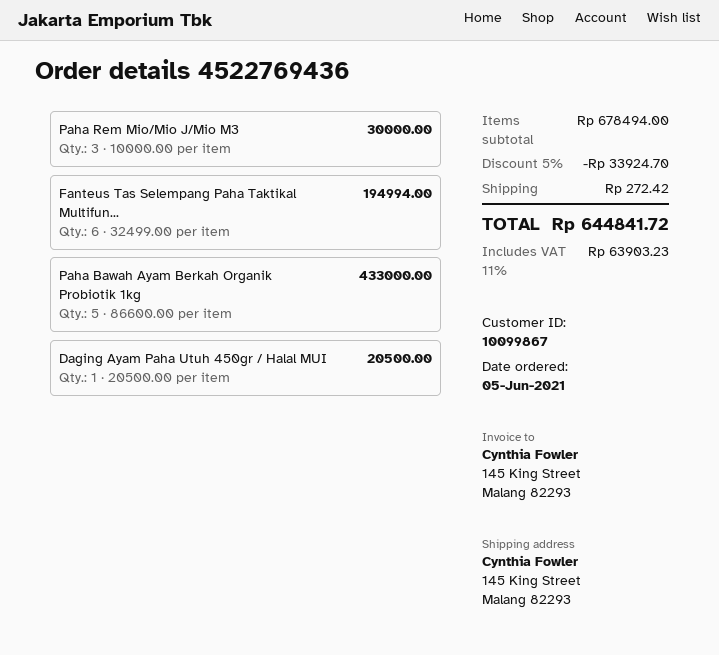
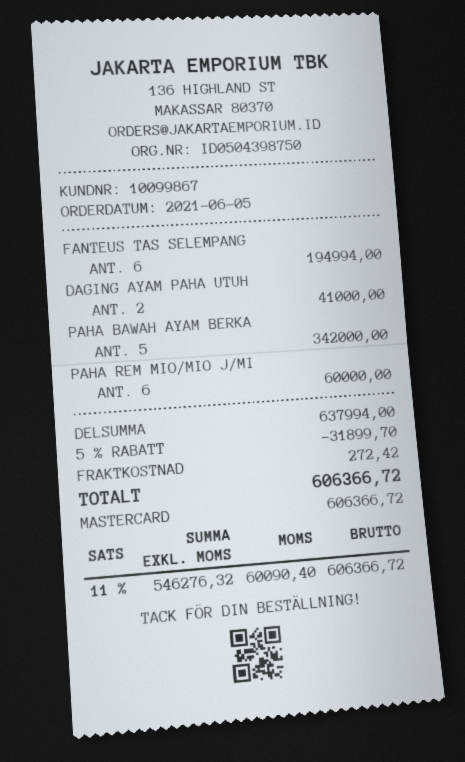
Paha Rem Mio/Mio J/Mio M3: 3 for 30000.00 -> 6 for 60000.00
Paha Bawah Ayam Berkah Organik Probiotik 1kg: 5 for 433000.00 -> 5 for 342000.00
Daging Ayam Paha Utuh 450gr / Halal MUI: 1 for 20500.00 -> 2 for 41000.00
subtotal: 678494.00 -> 637994.00
discount: 5% = 33924.70 -> 5% = 31899.70
tax: 11% = 63903.23 -> 11% = 60090.40
total: 644841.72 -> 606366.72

